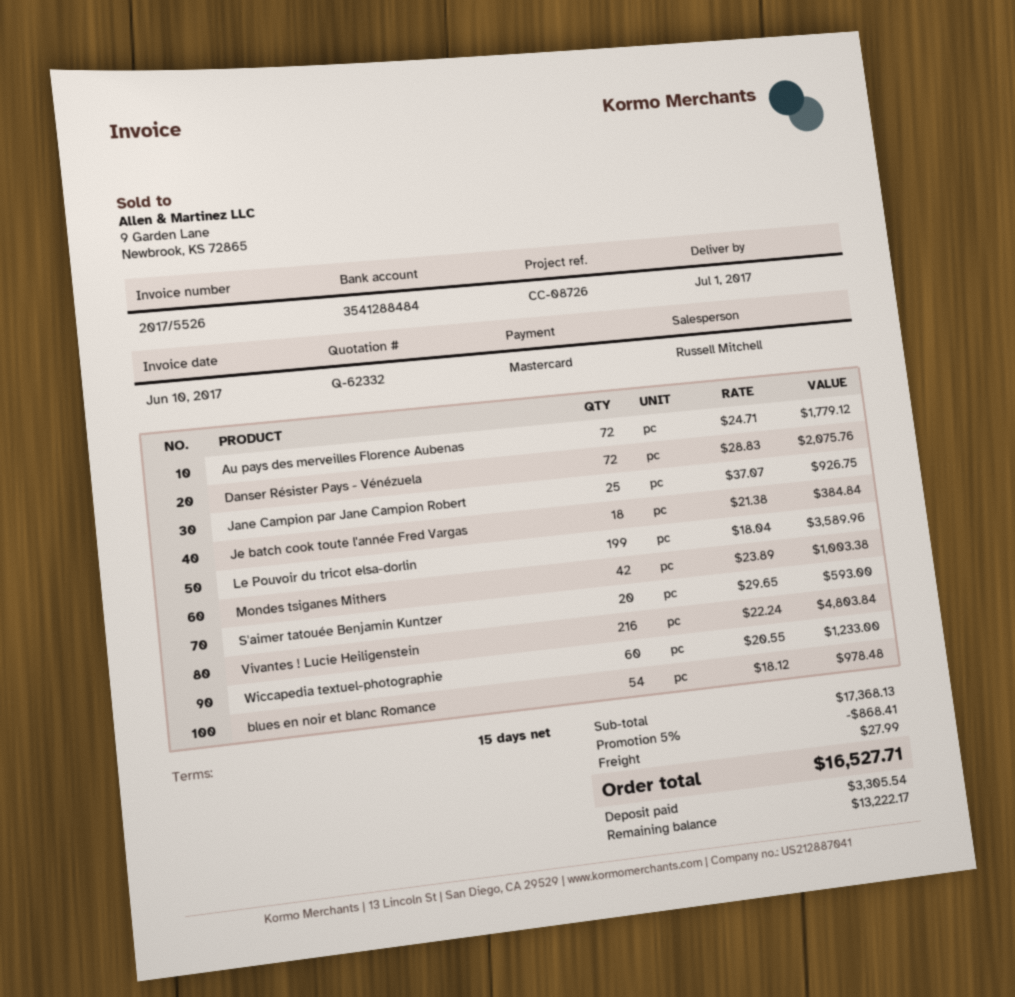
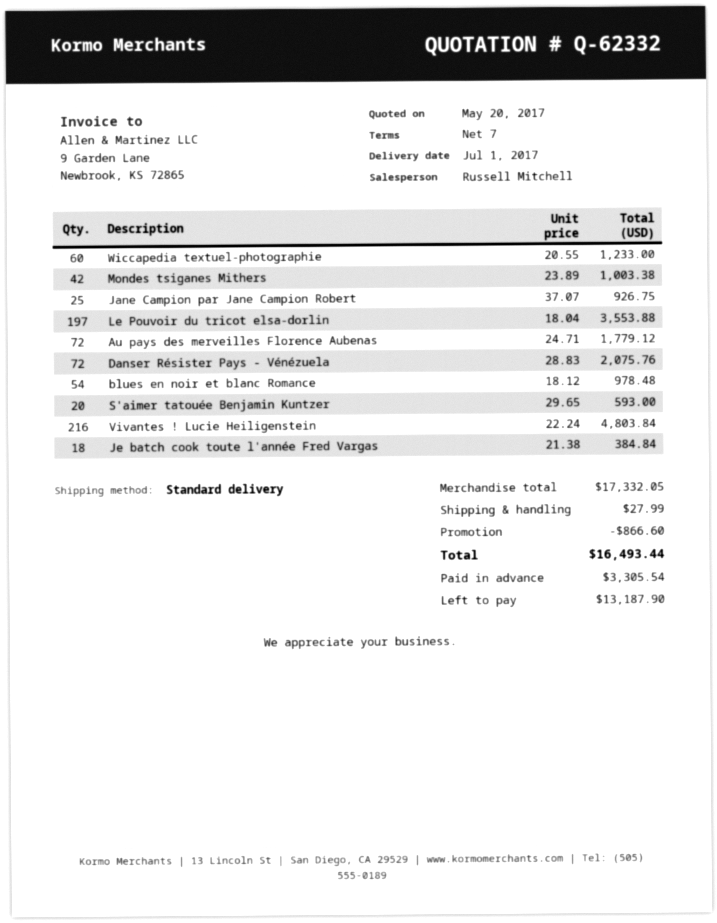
payment terms: 15 days -> 7 days
Le Pouvoir du tricot elsa-dorlin: 199 x 18.04 = 3589.96 -> 197 x 18.04 = 3553.88
subtotal: 17368.13 -> 17332.05
discount: 868.41 -> 866.60
total: 16527.71 -> 16493.44
balance: 13222.17 -> 13187.90

